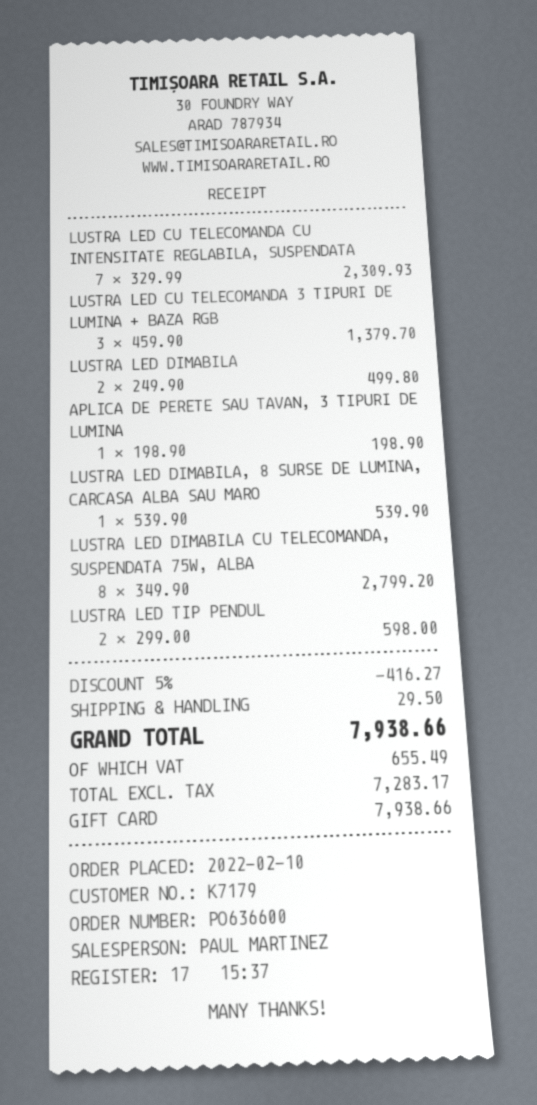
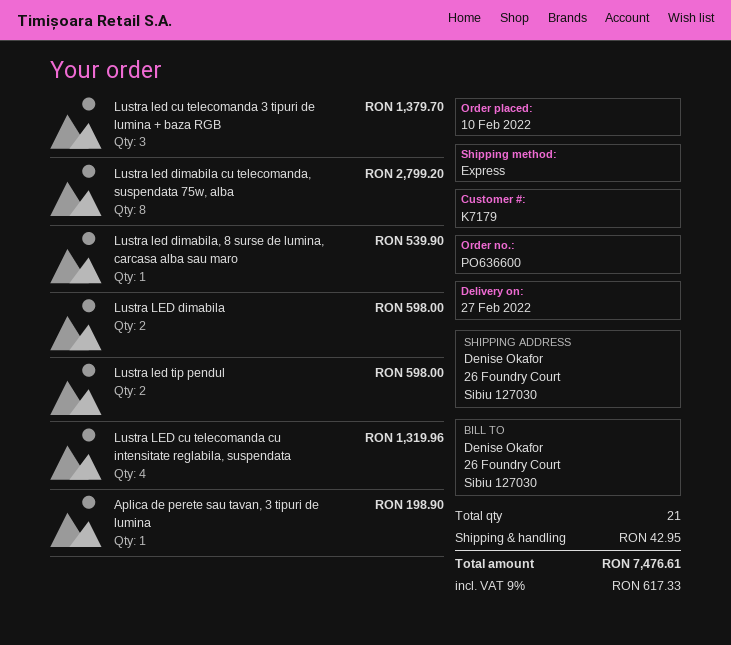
LUSTRA LED CU TELECOMANDA CU INTENSITATE REGLABILA, SUSPENDATA: 7 for 2309.93 -> 4 for 1319.96
LUSTRA LED DIMABILA: 2 for 499.80 -> 2 for 598.00
discount: 5% = 416.27 -> none
shipping: 29.50 -> 42.95
tax: 655.49 -> 617.33
total: 7938.66 -> 7476.61

